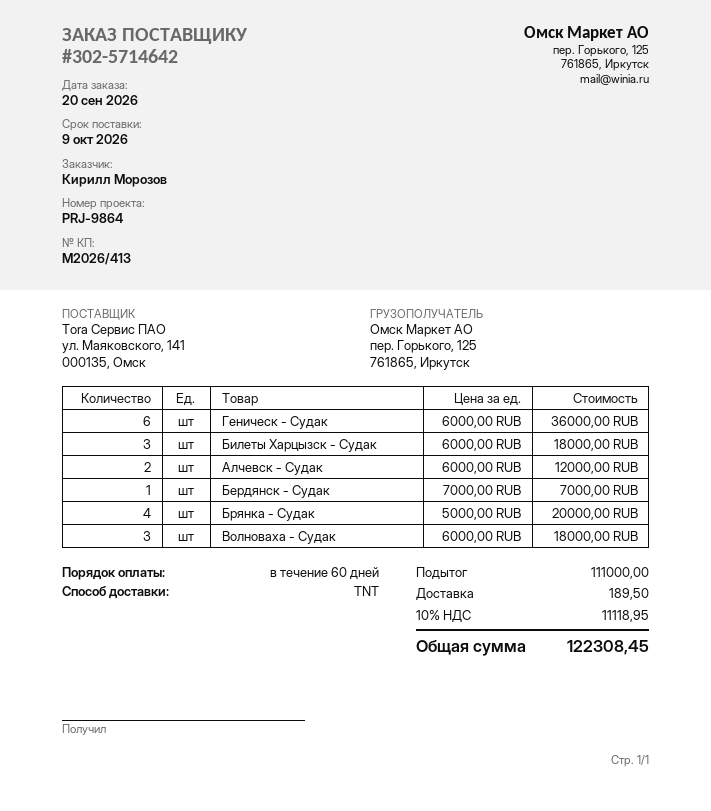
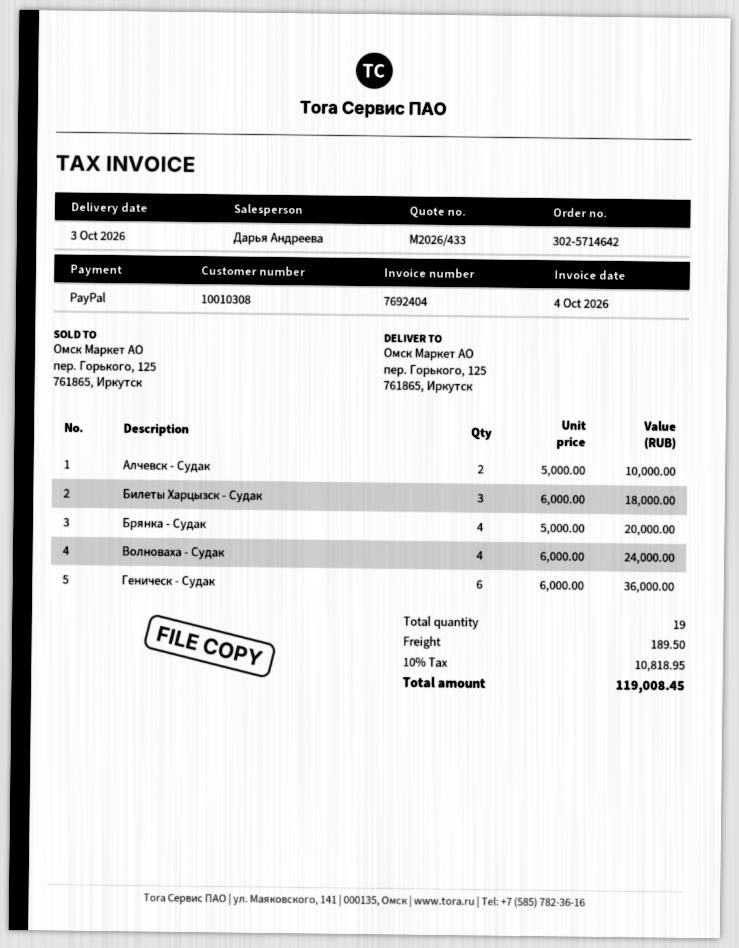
quote number: M2026/413 -> M2026/433
delivery date: 2026-10-09 -> 2026-10-03
Алчевск - Судак: 2 x 6000.00 = 12000.00 -> 2 x 5000.00 = 10000.00
Бердянск - Судак: 1 x 7000.00 = 7000.00 -> none
Волноваха - Судак: 3 x 6000.00 = 18000.00 -> 4 x 6000.00 = 24000.00
tax: 10% = 11118.95 -> 10% = 10818.95
total: 122308.45 -> 119008.45

